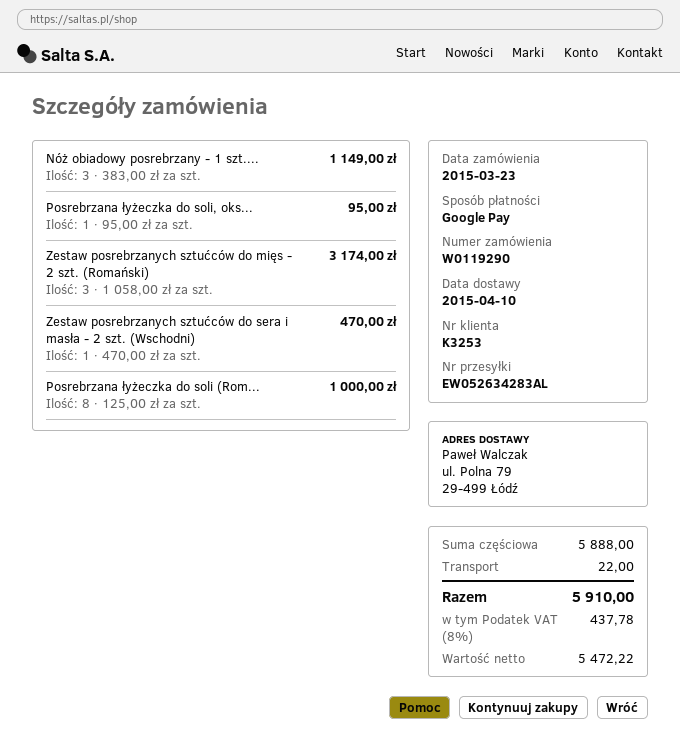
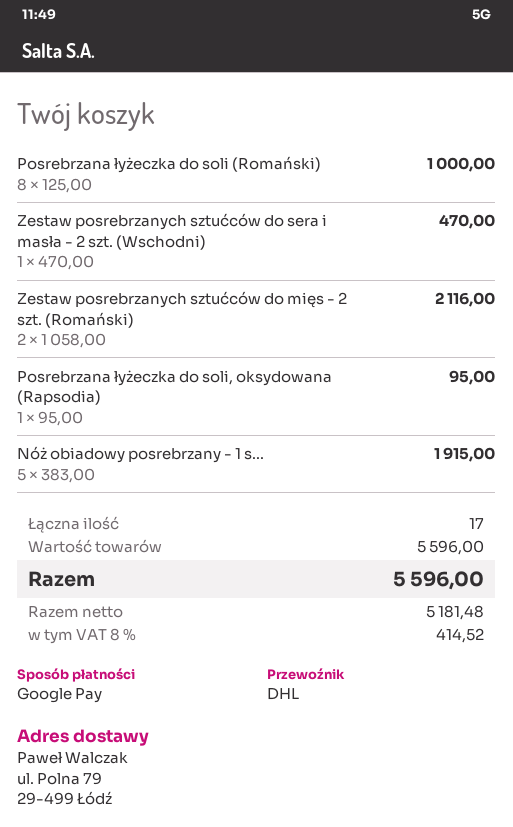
Nóż obiadowy posrebrzany - 1 szt....: 3 x 383.00 = 1149.00 -> 5 x 383.00 = 1915.00
Zestaw posrebrzanych sztućców do mięs - 2 szt. (Romański): 3 x 1058.00 = 3174.00 -> 2 x 1058.00 = 2116.00
subtotal: 5888.00 -> 5596.00
shipping: 22.00 -> none
net: 5472.22 -> 5181.48
tax: 8% = 437.78 -> 8% = 414.52
total: 5910.00 -> 5596.00

